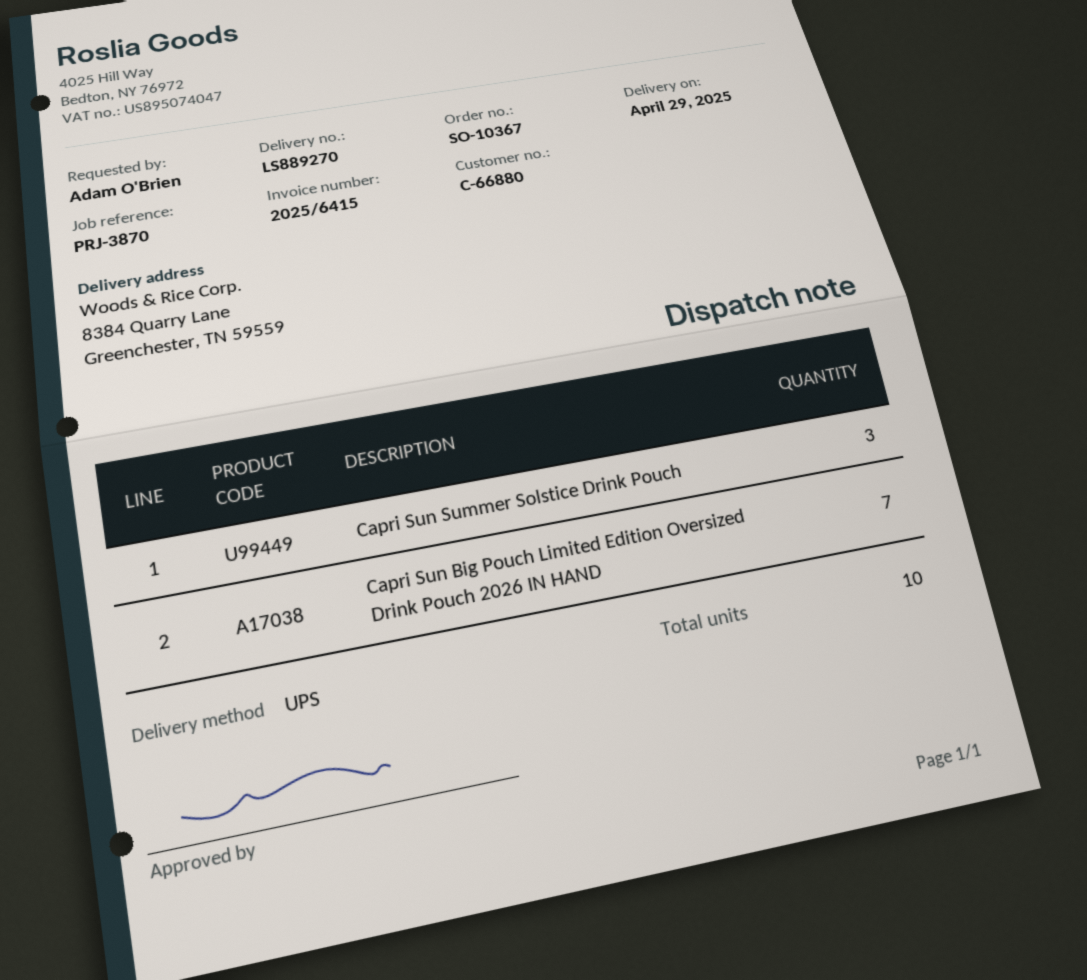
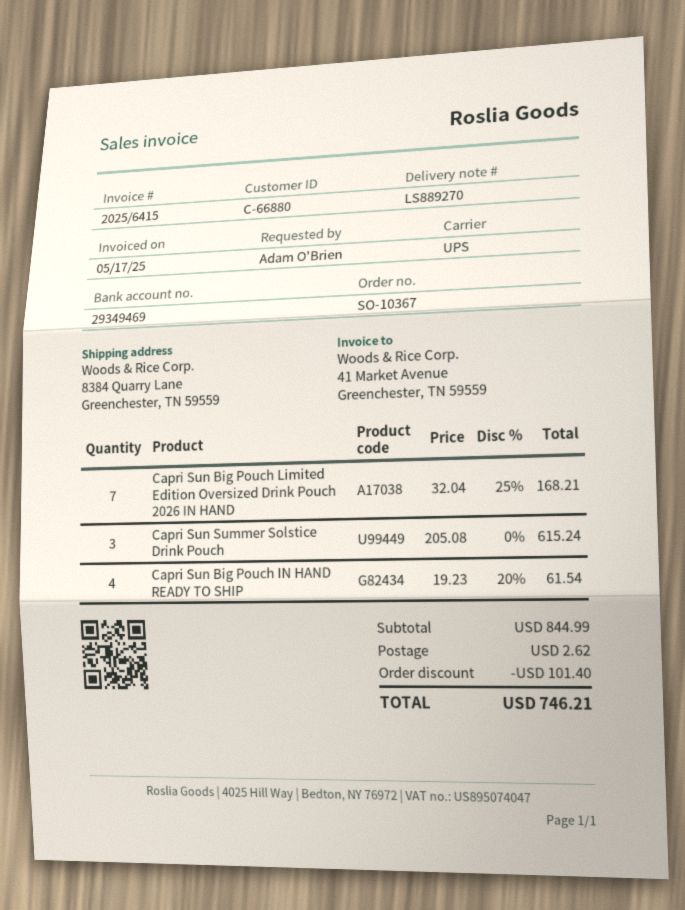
Capri Sun Big Pouch IN HAND READY TO SHIP: none -> 4

